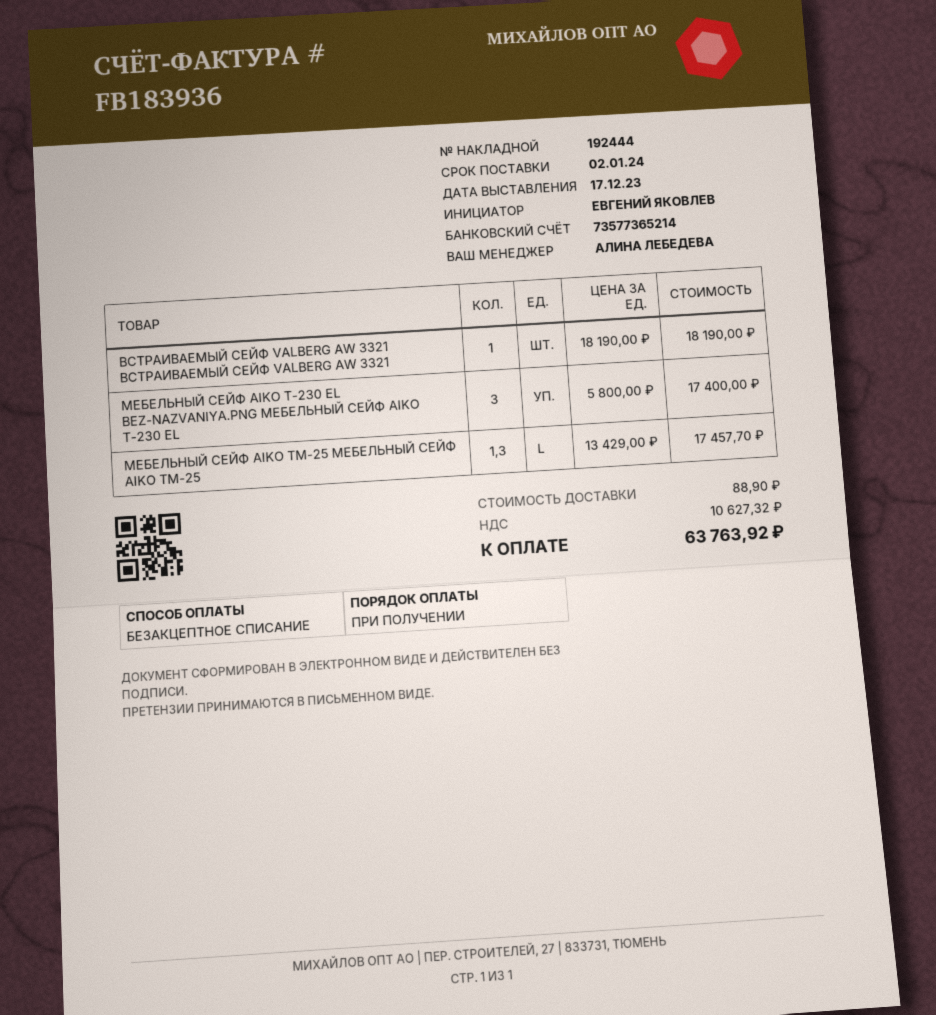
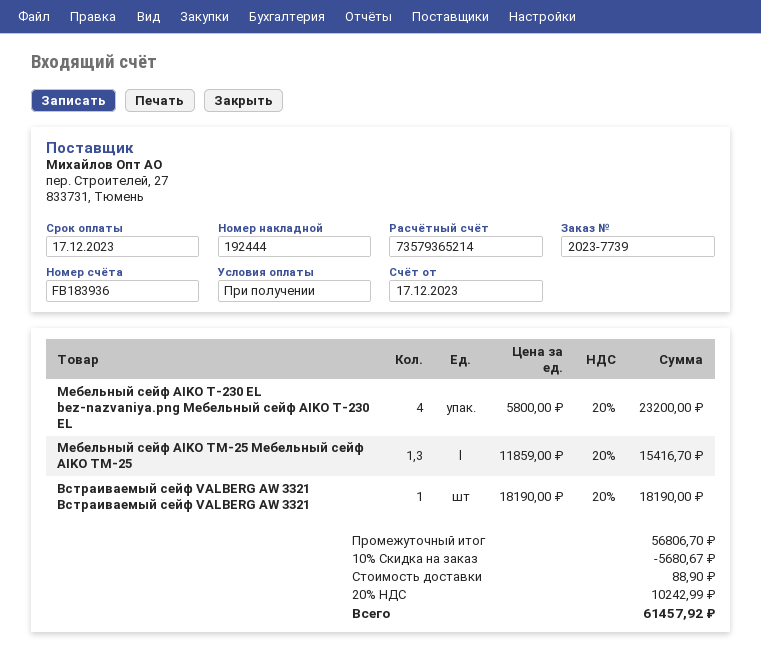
bank account: 73577365214 -> 73579365214
МЕБЕЛЬНЫЙ СЕЙФ AIKO T-230 EL BEZ-NAZVANIYA.PNG МЕБЕЛЬНЫЙ СЕЙФ AIKO T-230 EL: 3 x 5800.00 = 17400.00 -> 4 x 5800.00 = 23200.00
МЕБЕЛЬНЫЙ СЕЙФ AIKO TM-25 МЕБЕЛЬНЫЙ СЕЙФ AIKO TM-25: 1.3 x 13429.00 = 17457.70 -> 1.3 x 11859.00 = 15416.70
discount: none -> 10% = 5680.67
tax: 10627.32 -> 10242.99
total: 63763.92 -> 61457.92

